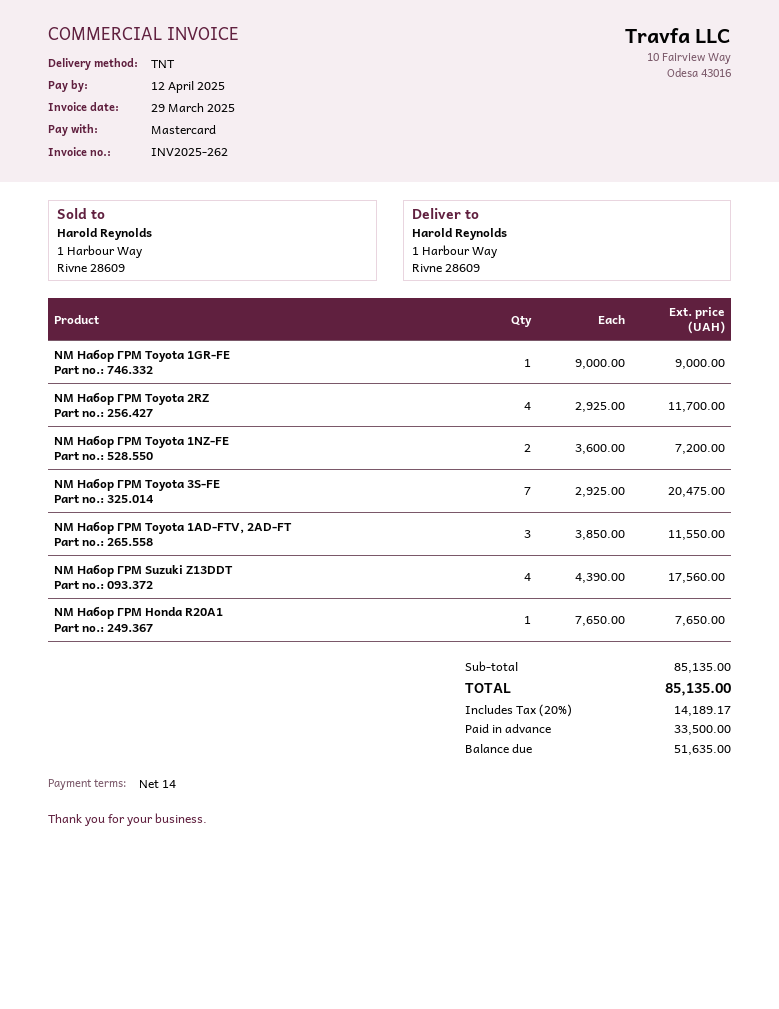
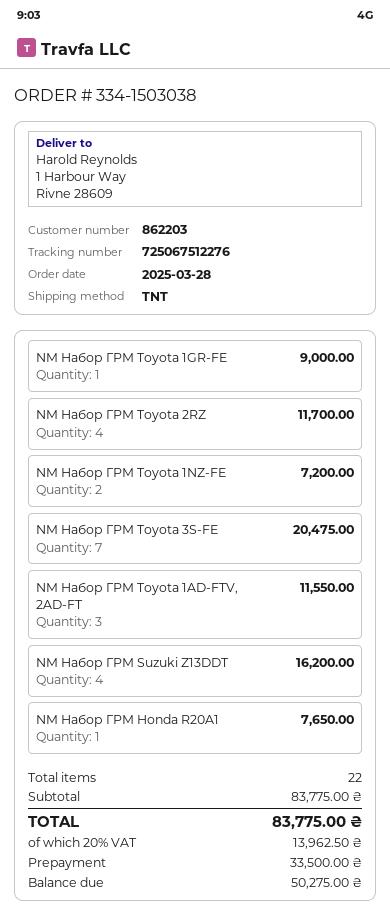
NM Набор ГРМ Suzuki Z13DDT: 4 for 17560.00 -> 4 for 16200.00
subtotal: 85135.00 -> 83775.00
tax: 20% = 14189.17 -> 20% = 13962.50
total: 85135.00 -> 83775.00
balance: 51635.00 -> 50275.00

